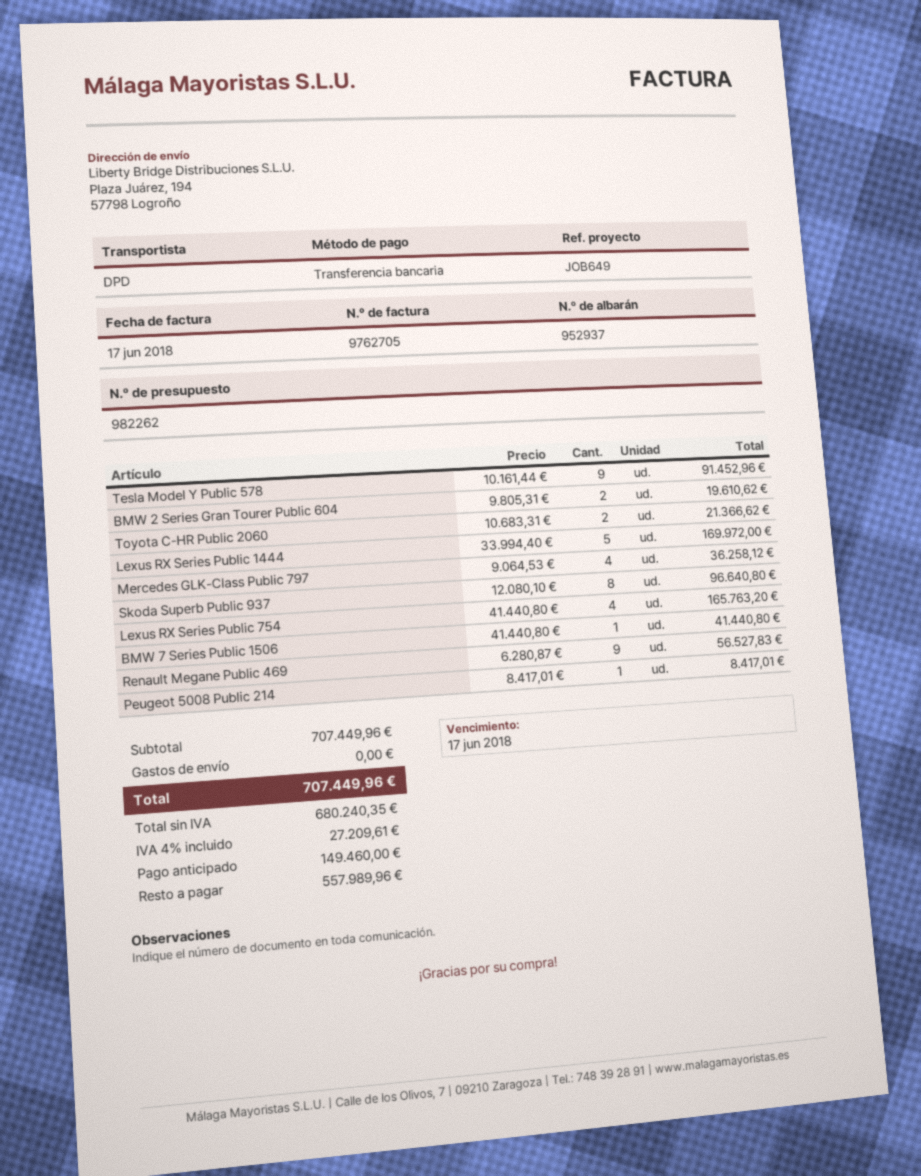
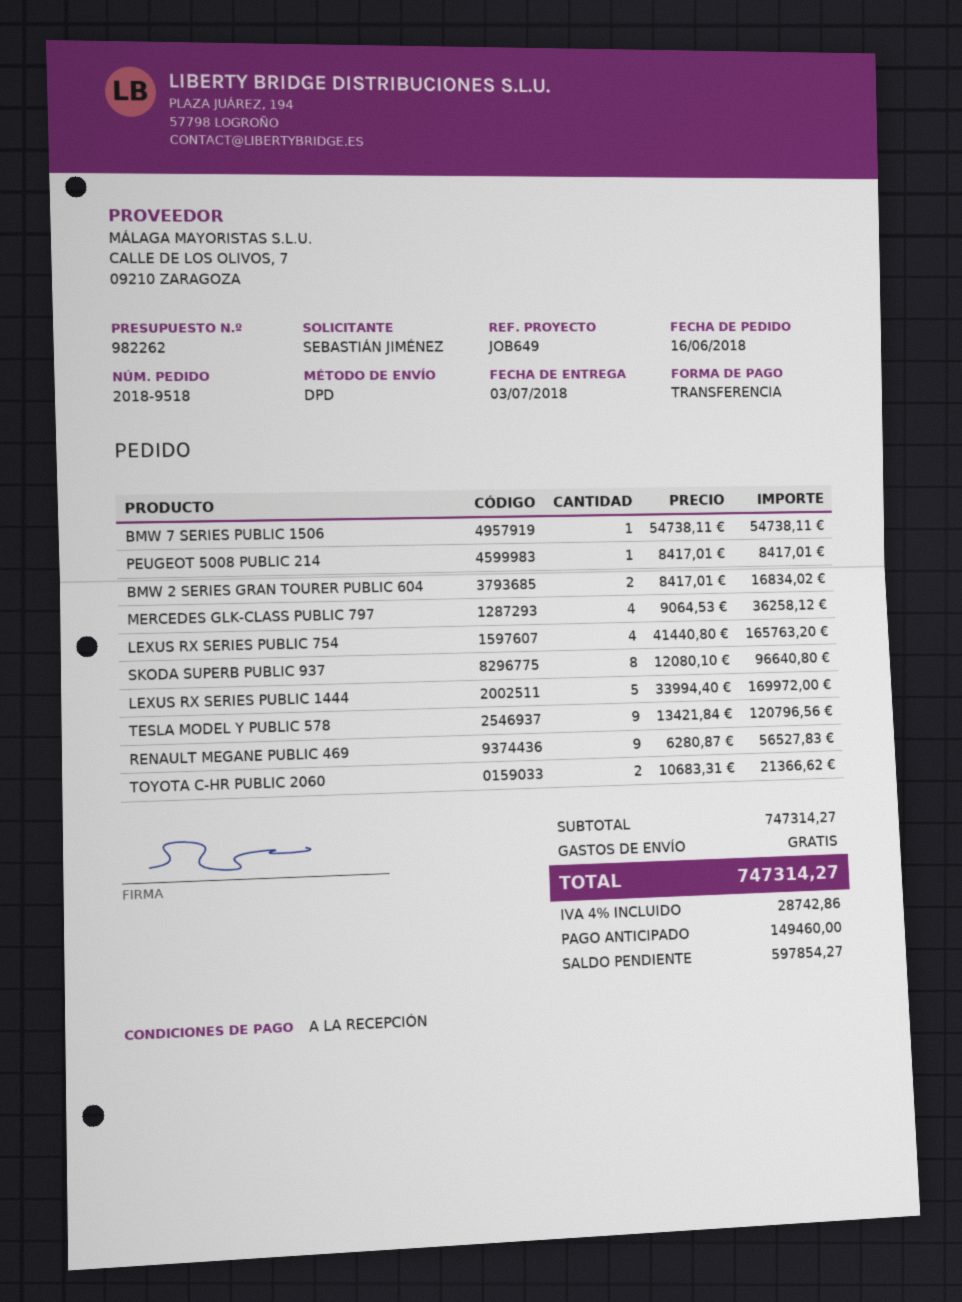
Tesla Model Y Public 578: 9 x 10161.44 = 91452.96 -> 9 x 13421.84 = 120796.56
BMW 2 Series Gran Tourer Public 604: 2 x 9805.31 = 19610.62 -> 2 x 8417.01 = 16834.02
BMW 7 Series Public 1506: 1 x 41440.80 = 41440.80 -> 1 x 54738.11 = 54738.11
subtotal: 707449.96 -> 747314.27
tax: 4% = 27209.61 -> 4% = 28742.86
total: 707449.96 -> 747314.27
balance: 557989.96 -> 597854.27

